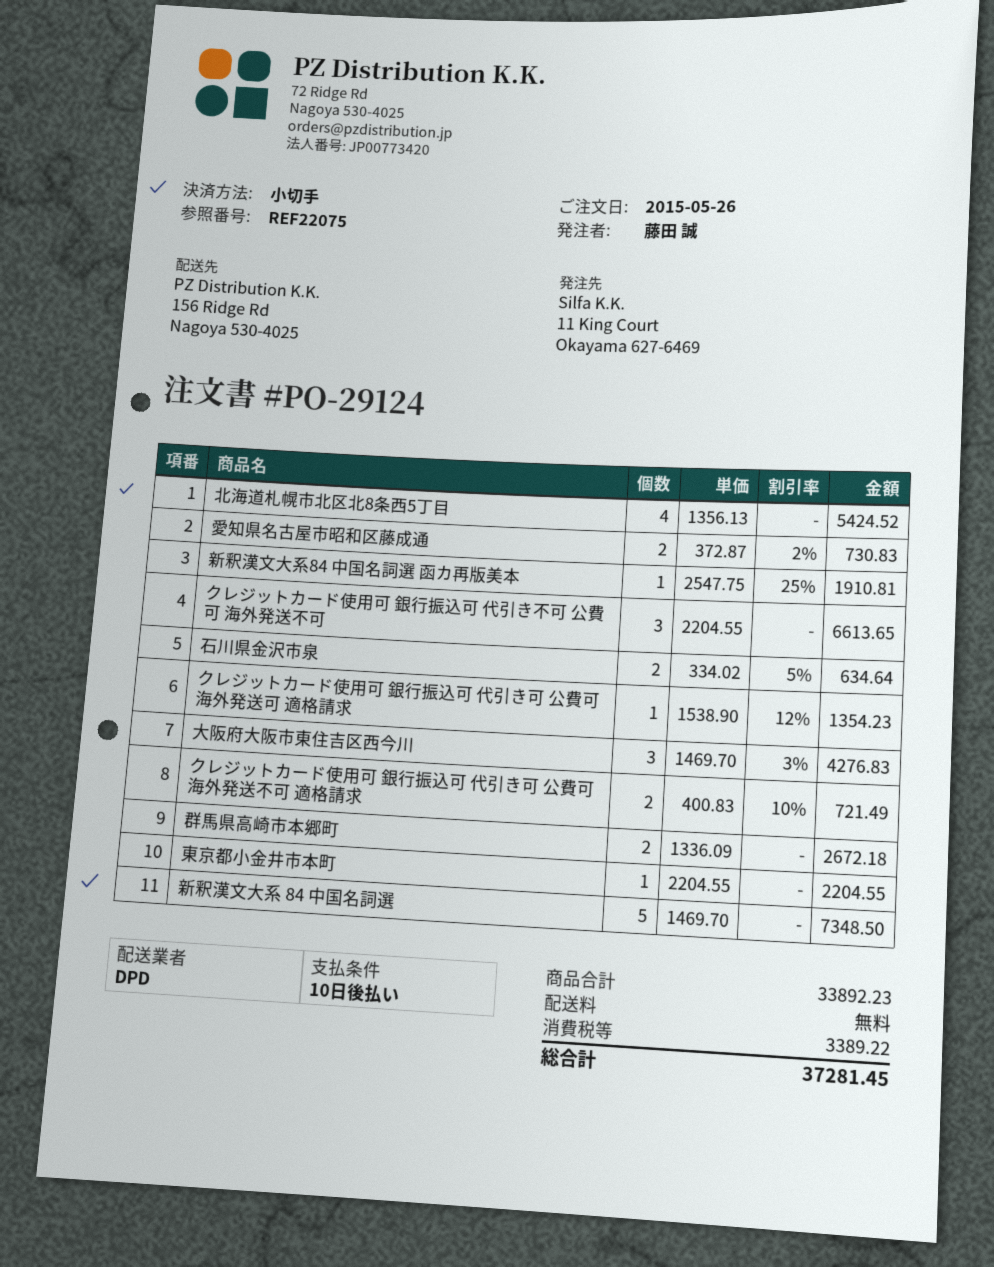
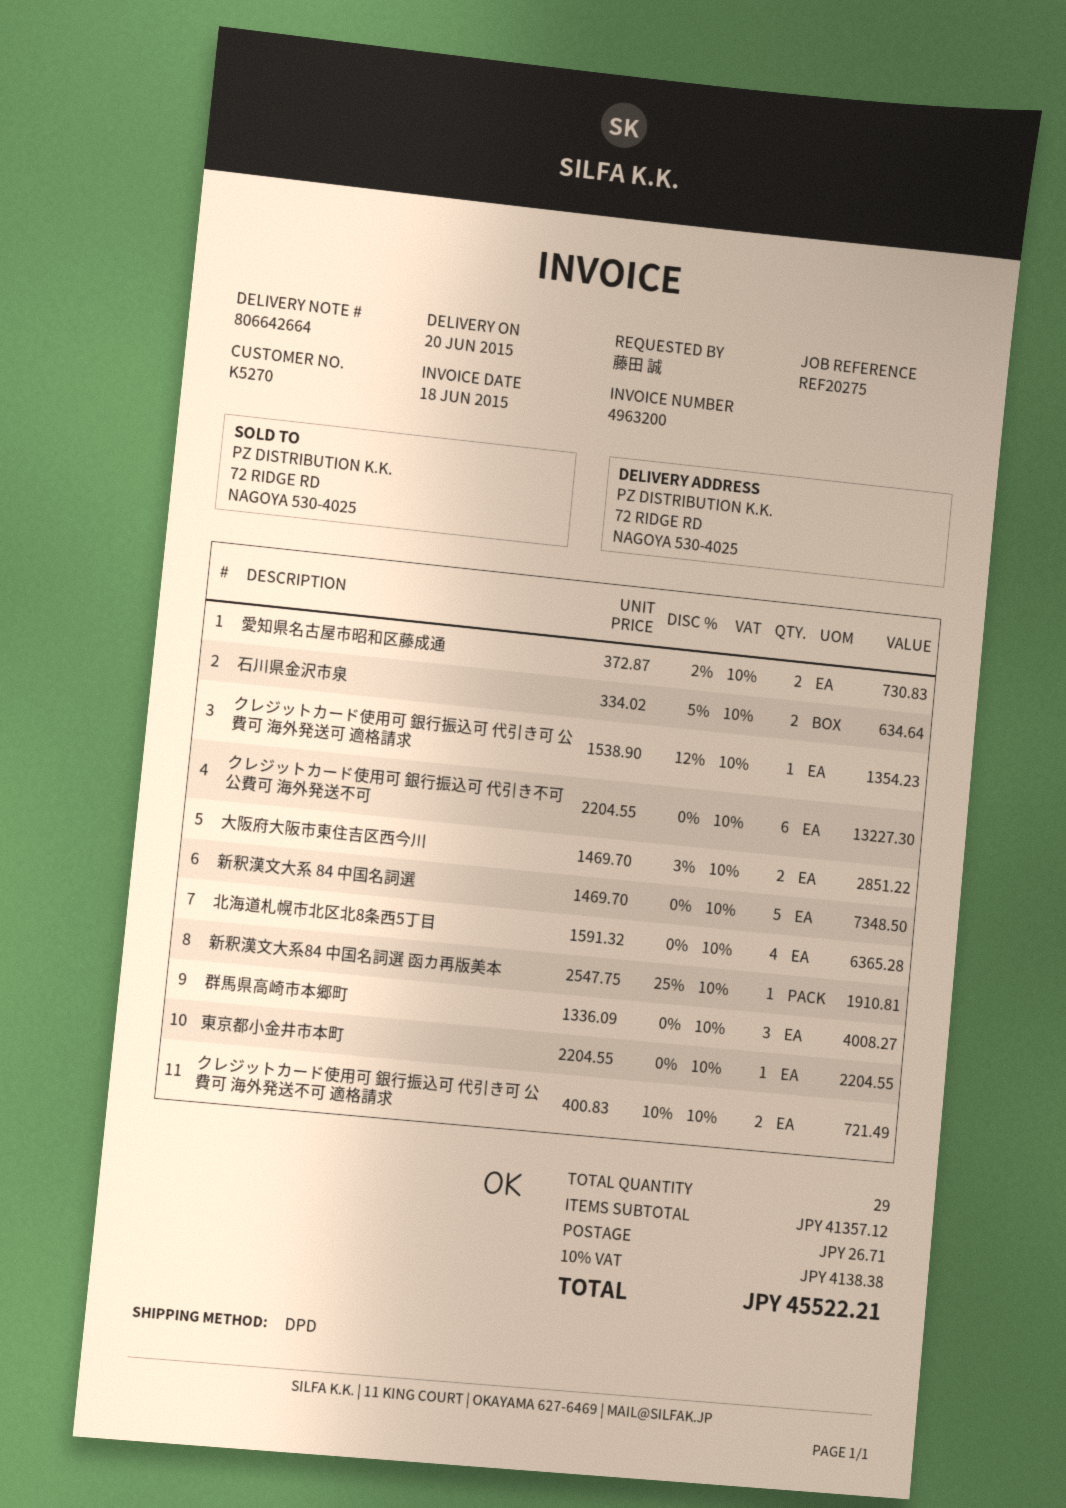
reference: REF22075 -> REF20275
ship to: 156 Ridge Rd, Nagoya 530-4025 -> 72 RIDGE RD, NAGOYA 530-4025
北海道札幌市北区北8条西5丁目: 4 x 1356.13 = 5424.52 -> 4 x 1591.32 = 6365.28
クレジットカード使用可 銀行振込可 代引き不可 公費可 海外発送不可: 3 x 2204.55 = 6613.65 -> 6 x 2204.55 = 13227.30
大阪府大阪市東住吉区西今川: 3 x 1469.70 - 3% = 4276.83 -> 2 x 1469.70 - 3% = 2851.22
群馬県高崎市本郷町: 2 x 1336.09 = 2672.18 -> 3 x 1336.09 = 4008.27
subtotal: 33892.23 -> 41357.12
shipping: 0.00 -> 26.71
tax: 3389.22 -> 4138.38
total: 37281.45 -> 45522.21

